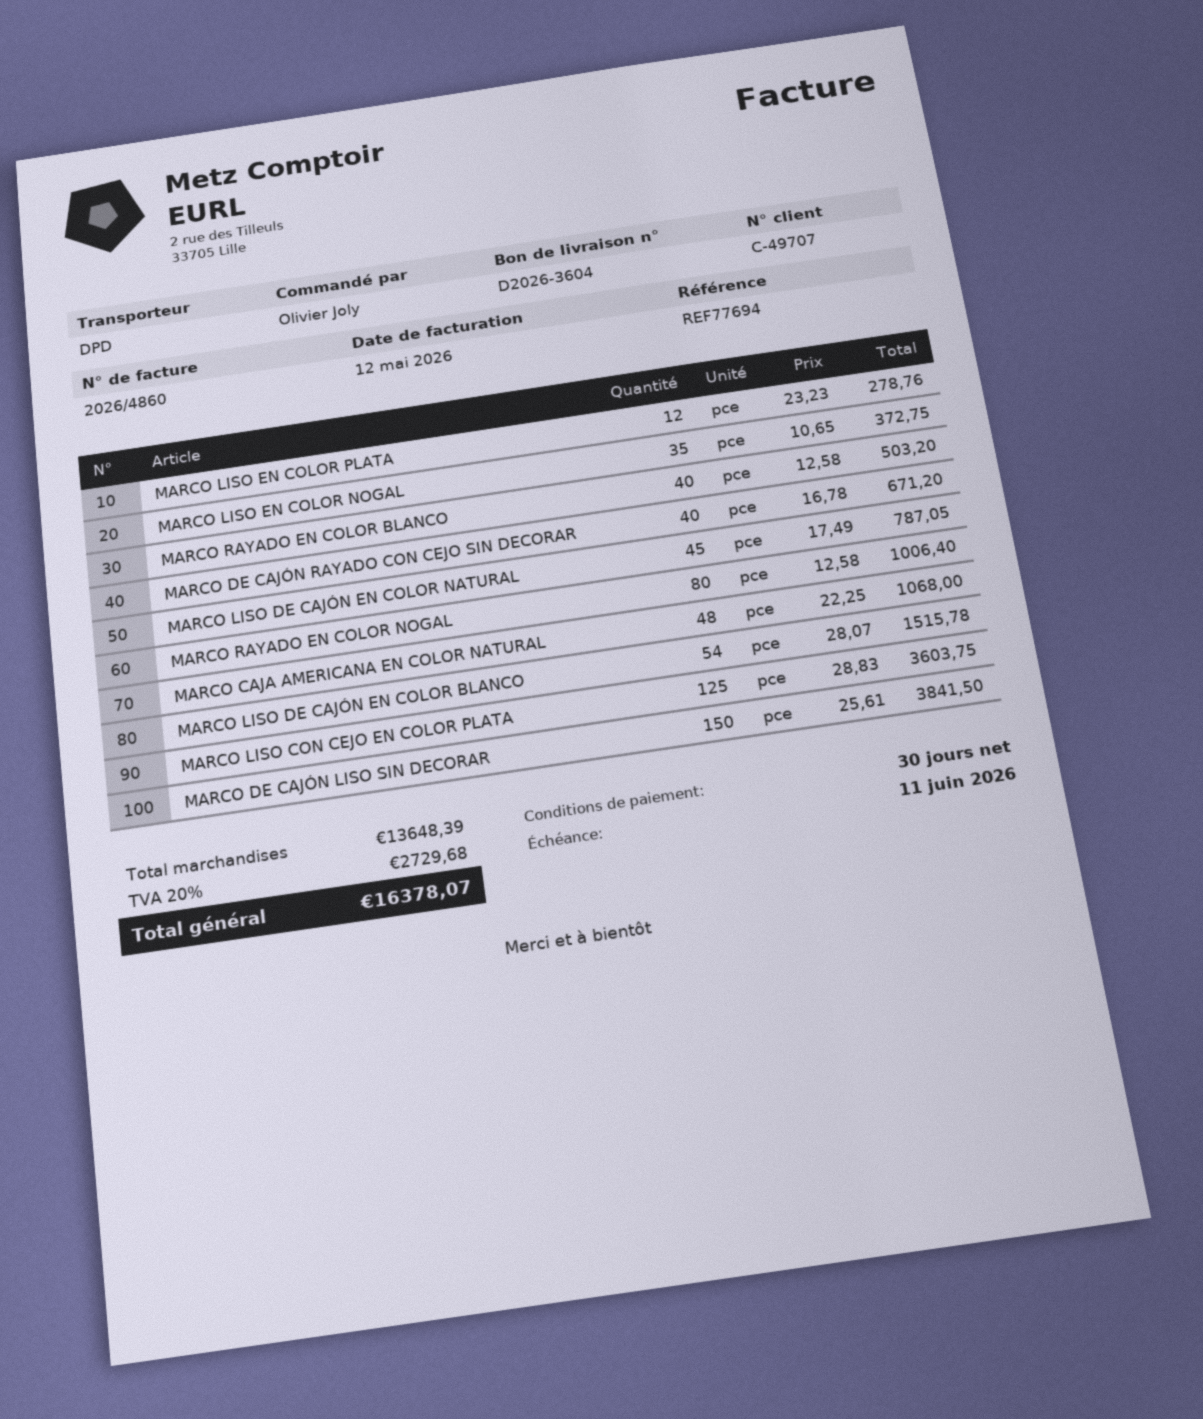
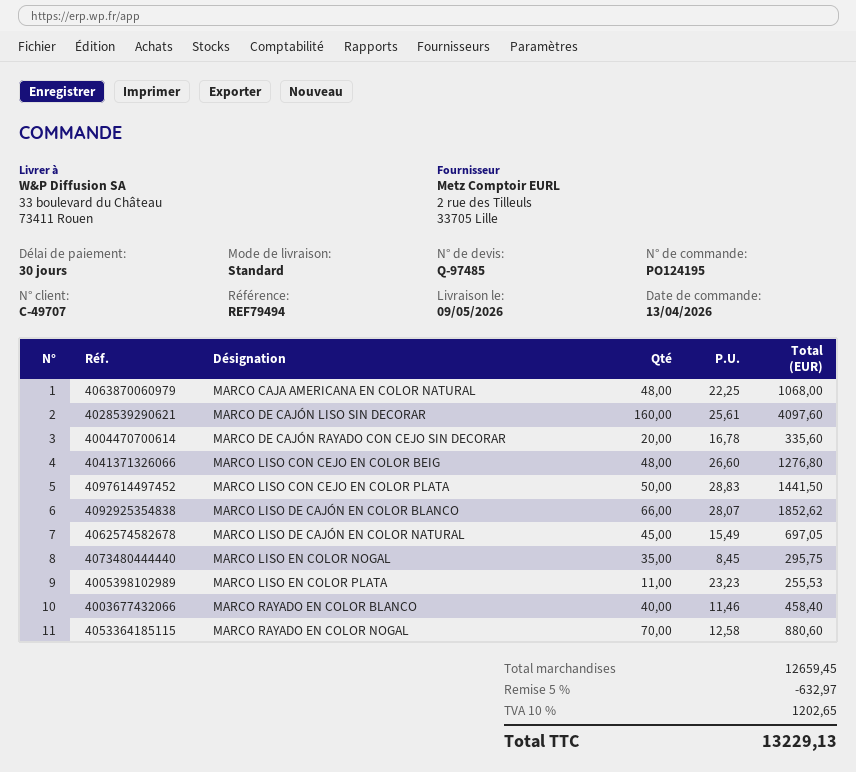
reference: REF77694 -> REF79494
shipping method: DPD -> standard
MARCO LISO EN COLOR PLATA: 12 x 23.23 = 278.76 -> 11 x 23.23 = 255.53
MARCO LISO EN COLOR NOGAL: 35 x 10.65 = 372.75 -> 35 x 8.45 = 295.75
MARCO RAYADO EN COLOR BLANCO: 40 x 12.58 = 503.20 -> 40 x 11.46 = 458.40
MARCO DE CAJÓN RAYADO CON CEJO SIN DECORAR: 40 x 16.78 = 671.20 -> 20 x 16.78 = 335.60
MARCO LISO DE CAJÓN EN COLOR NATURAL: 45 x 17.49 = 787.05 -> 45 x 15.49 = 697.05
MARCO RAYADO EN COLOR NOGAL: 80 x 12.58 = 1006.40 -> 70 x 12.58 = 880.60
MARCO LISO DE CAJÓN EN COLOR BLANCO: 54 x 28.07 = 1515.78 -> 66 x 28.07 = 1852.62
MARCO LISO CON CEJO EN COLOR PLATA: 125 x 28.83 = 3603.75 -> 50 x 28.83 = 1441.50
MARCO DE CAJÓN LISO SIN DECORAR: 150 x 25.61 = 3841.50 -> 160 x 25.61 = 4097.60
MARCO LISO CON CEJO EN COLOR BEIG: none -> 48 x 26.60 = 1276.80
subtotal: 13648.39 -> 12659.45
discount: none -> 5% = 632.97
tax: 20% = 2729.68 -> 10% = 1202.65
total: 16378.07 -> 13229.13

